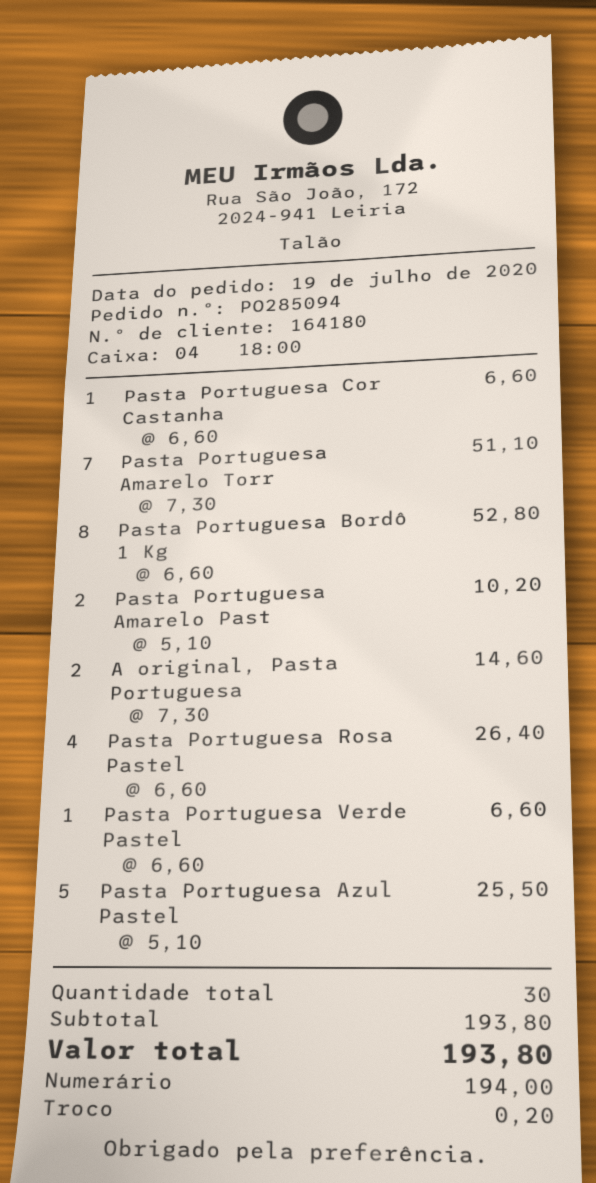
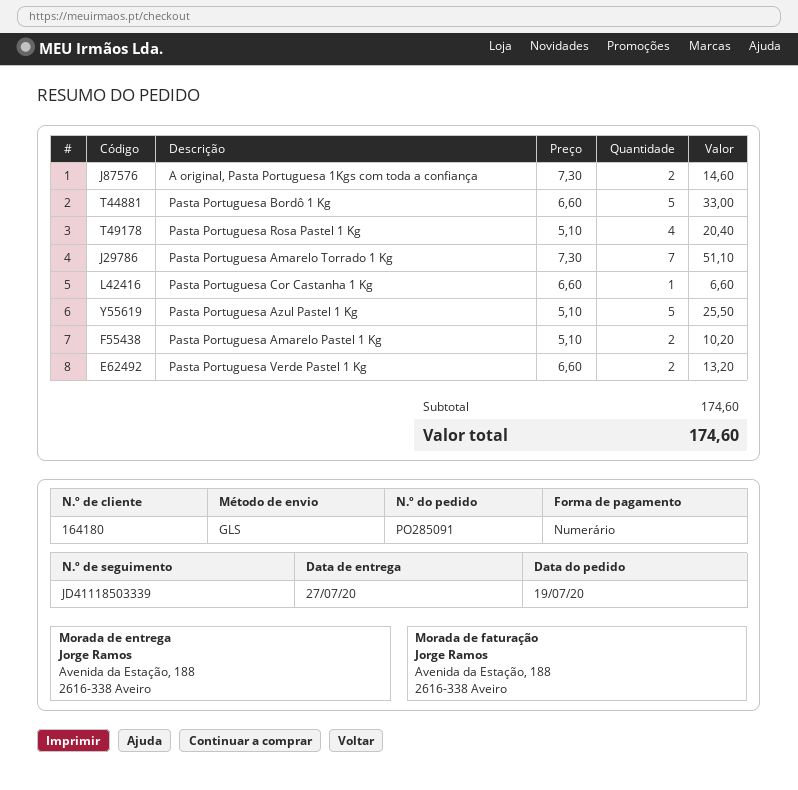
order number: PO285094 -> PO285091
Pasta Portuguesa Bordô 1 Kg: 8 x 6.60 = 52.80 -> 5 x 6.60 = 33.00
Pasta Portuguesa Rosa Pastel: 4 x 6.60 = 26.40 -> 4 x 5.10 = 20.40
Pasta Portuguesa Verde Pastel: 1 x 6.60 = 6.60 -> 2 x 6.60 = 13.20
subtotal: 193.80 -> 174.60
total: 193.80 -> 174.60

